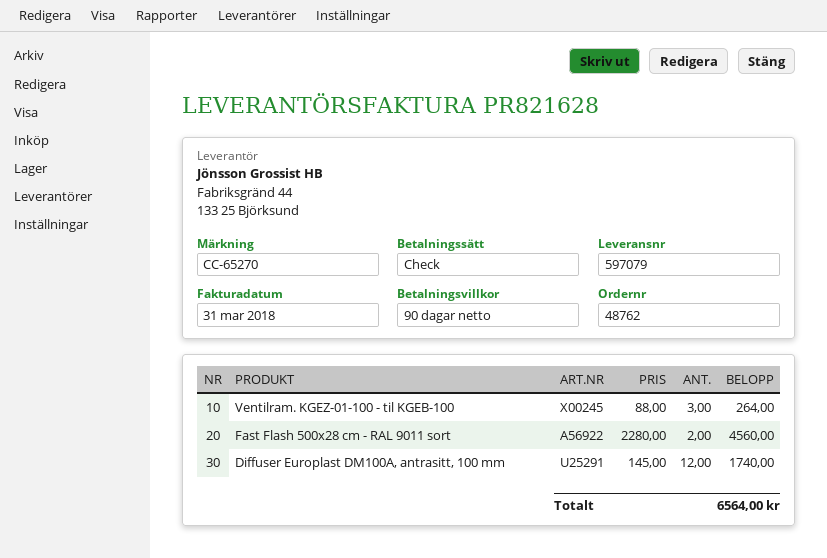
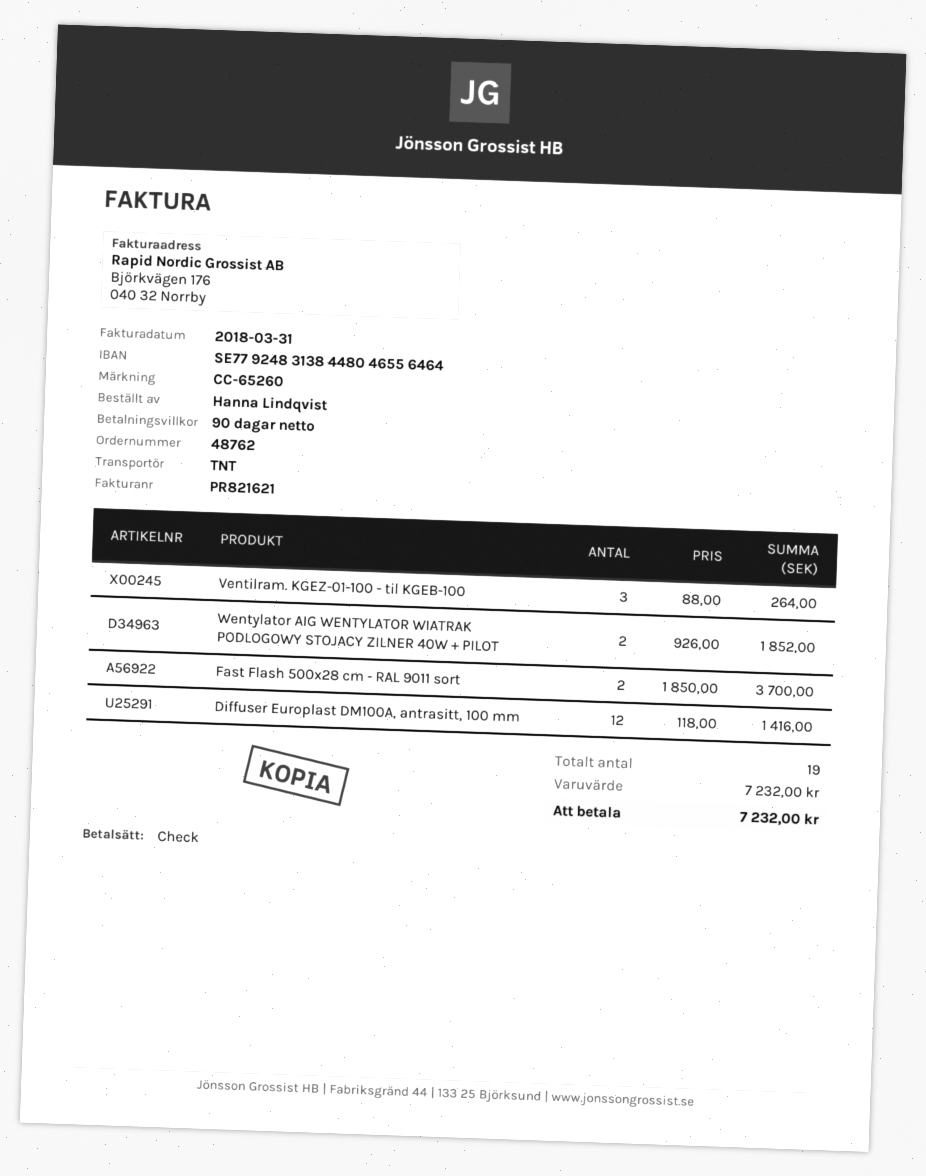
invoice number: PR821628 -> PR821621
reference: CC-65270 -> CC-65260
Fast Flash 500x28 cm - RAL 9011 sort: 2 x 2280.00 = 4560.00 -> 2 x 1850.00 = 3700.00
Diffuser Europlast DM100A, antrasitt, 100 mm: 12 x 145.00 = 1740.00 -> 12 x 118.00 = 1416.00
Wentylator AIG WENTYLATOR WIATRAK PODLOGOWY STOJACY ZILNER 40W + PILOT: none -> 2 x 926.00 = 1852.00
total: 6564.00 -> 7232.00

